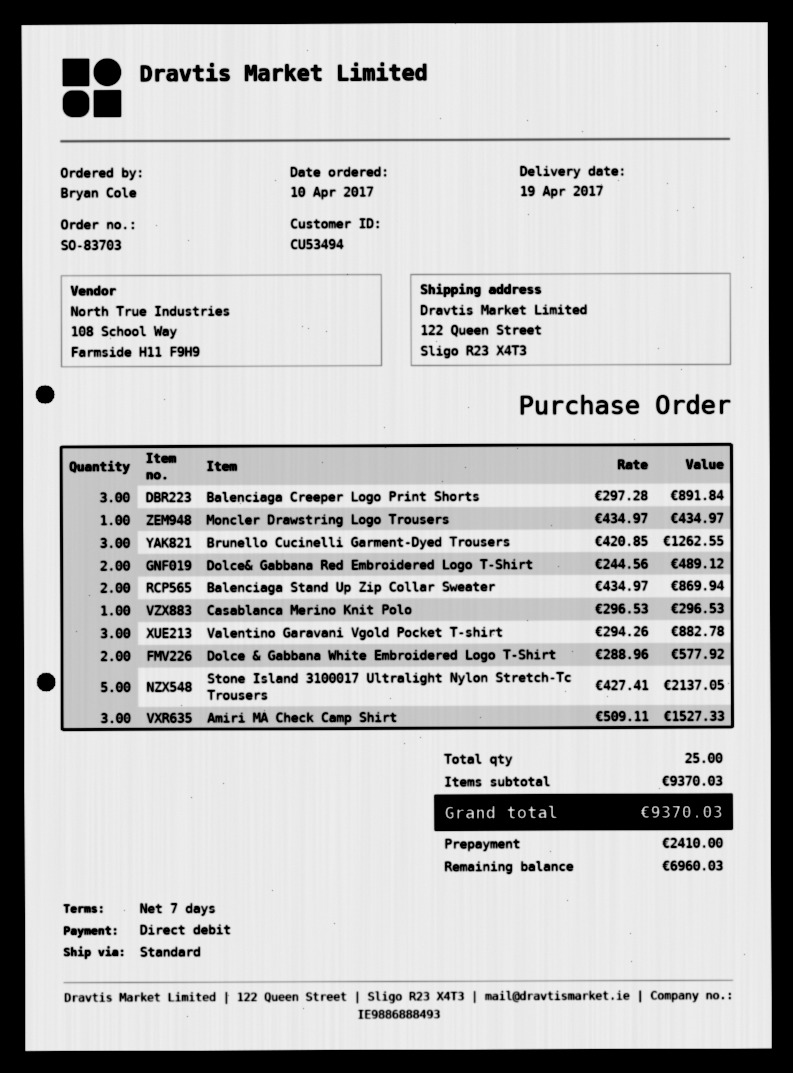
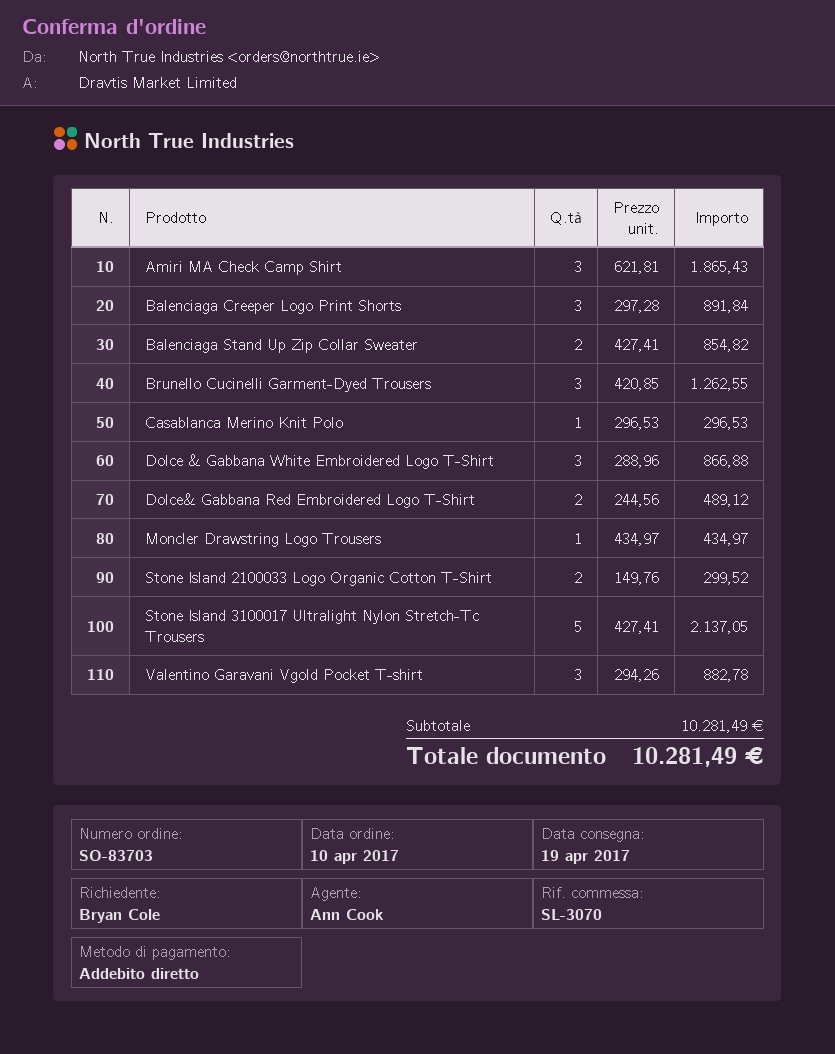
Balenciaga Stand Up Zip Collar Sweater: 2 x 434.97 = 869.94 -> 2 x 427.41 = 854.82
Dolce & Gabbana White Embroidered Logo T-Shirt: 2 x 288.96 = 577.92 -> 3 x 288.96 = 866.88
Amiri MA Check Camp Shirt: 3 x 509.11 = 1527.33 -> 3 x 621.81 = 1865.43
Stone Island 2100033 Logo Organic Cotton T-Shirt: none -> 2 x 149.76 = 299.52
subtotal: 9370.03 -> 10281.49
total: 9370.03 -> 10281.49

